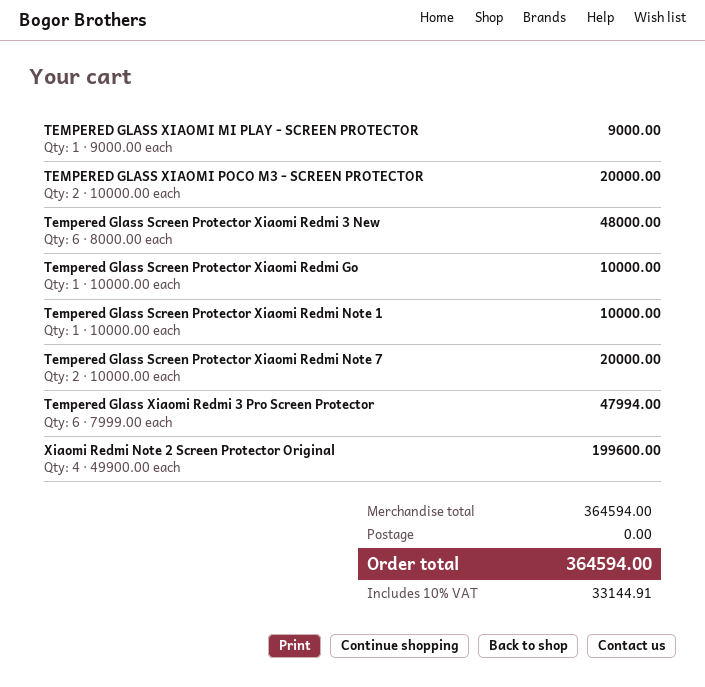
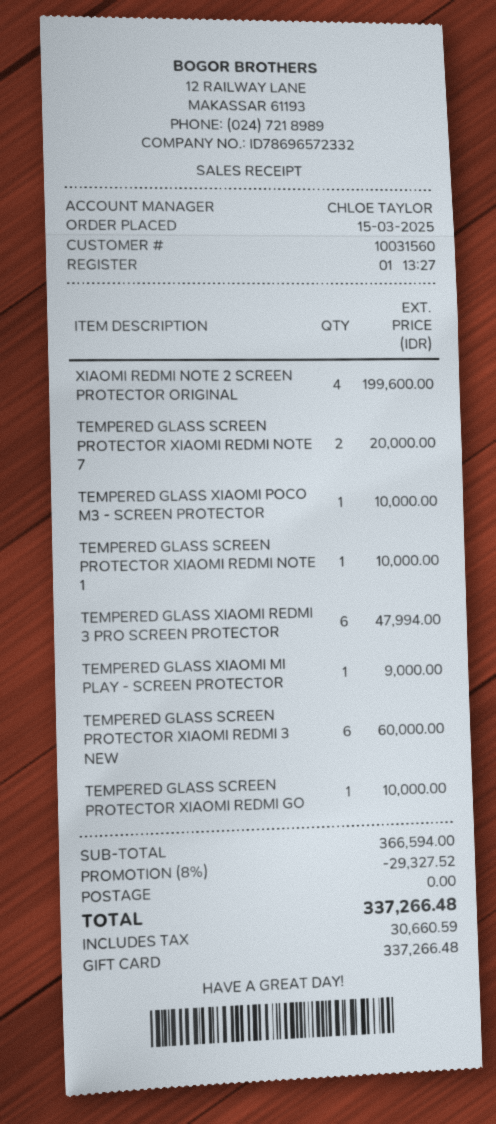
TEMPERED GLASS XIAOMI POCO M3 - SCREEN PROTECTOR: 2 for 20000.00 -> 1 for 10000.00
Tempered Glass Screen Protector Xiaomi Redmi 3 New: 6 for 48000.00 -> 6 for 60000.00
subtotal: 364594.00 -> 366594.00
discount: none -> 8% = 29327.52
tax: 33144.91 -> 30660.59
total: 364594.00 -> 337266.48

